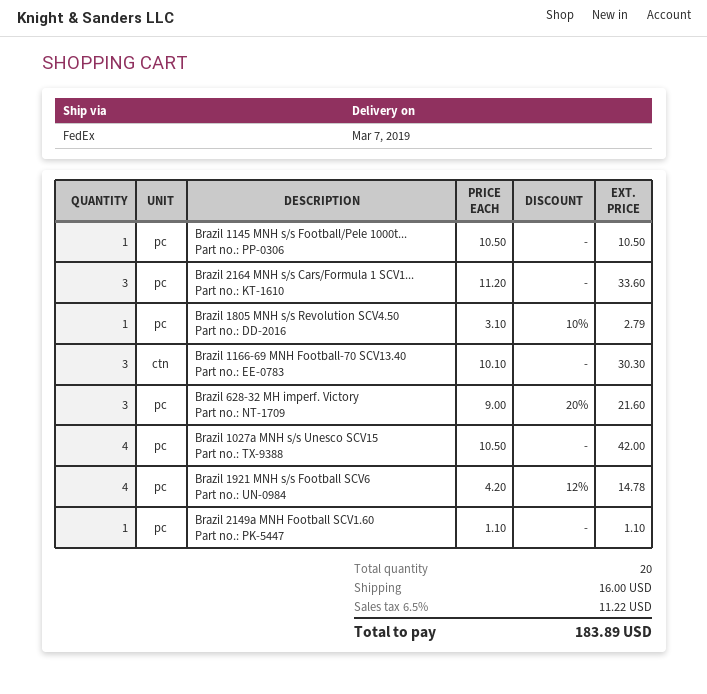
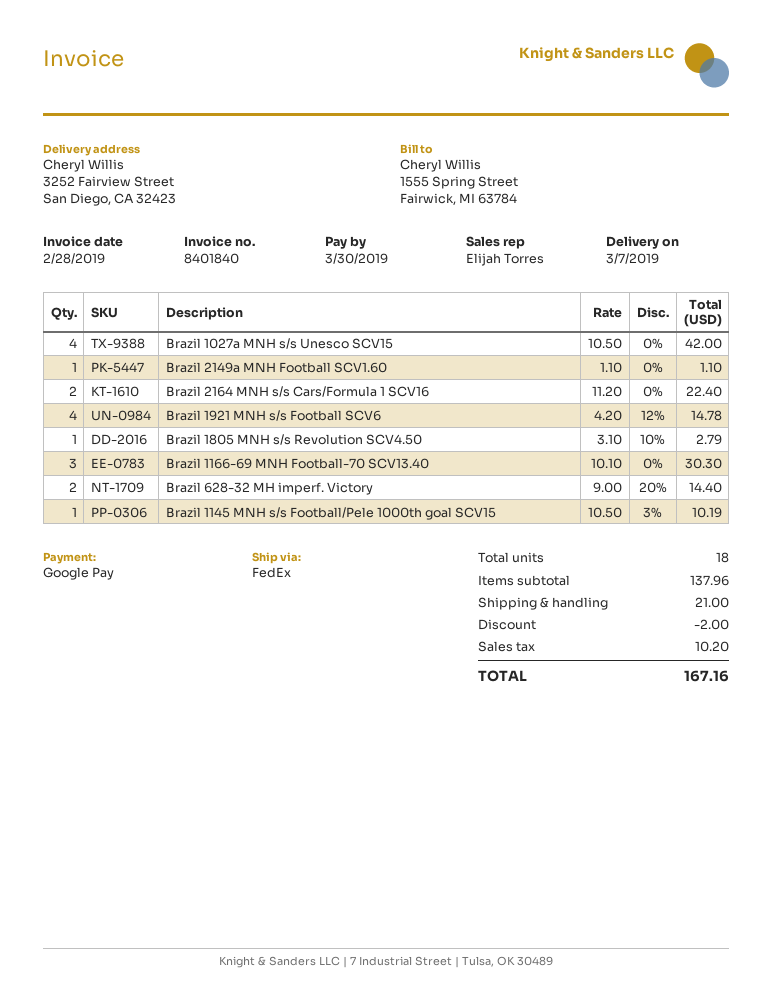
Brazil 1145 MNH s/s Football/Pele 1000t...: 1 x 10.50 = 10.50 -> 1 x 10.50 - 3% = 10.19
Brazil 2164 MNH s/s Cars/Formula 1 SCV1...: 3 x 11.20 = 33.60 -> 2 x 11.20 = 22.40
Brazil 628-32 MH imperf. Victory: 3 x 9.00 - 20% = 21.60 -> 2 x 9.00 - 20% = 14.40
total quantity: 20 -> 18
discount: none -> 2.00
shipping: 16.00 -> 21.00
tax: 11.22 -> 10.20
total: 183.89 -> 167.16

